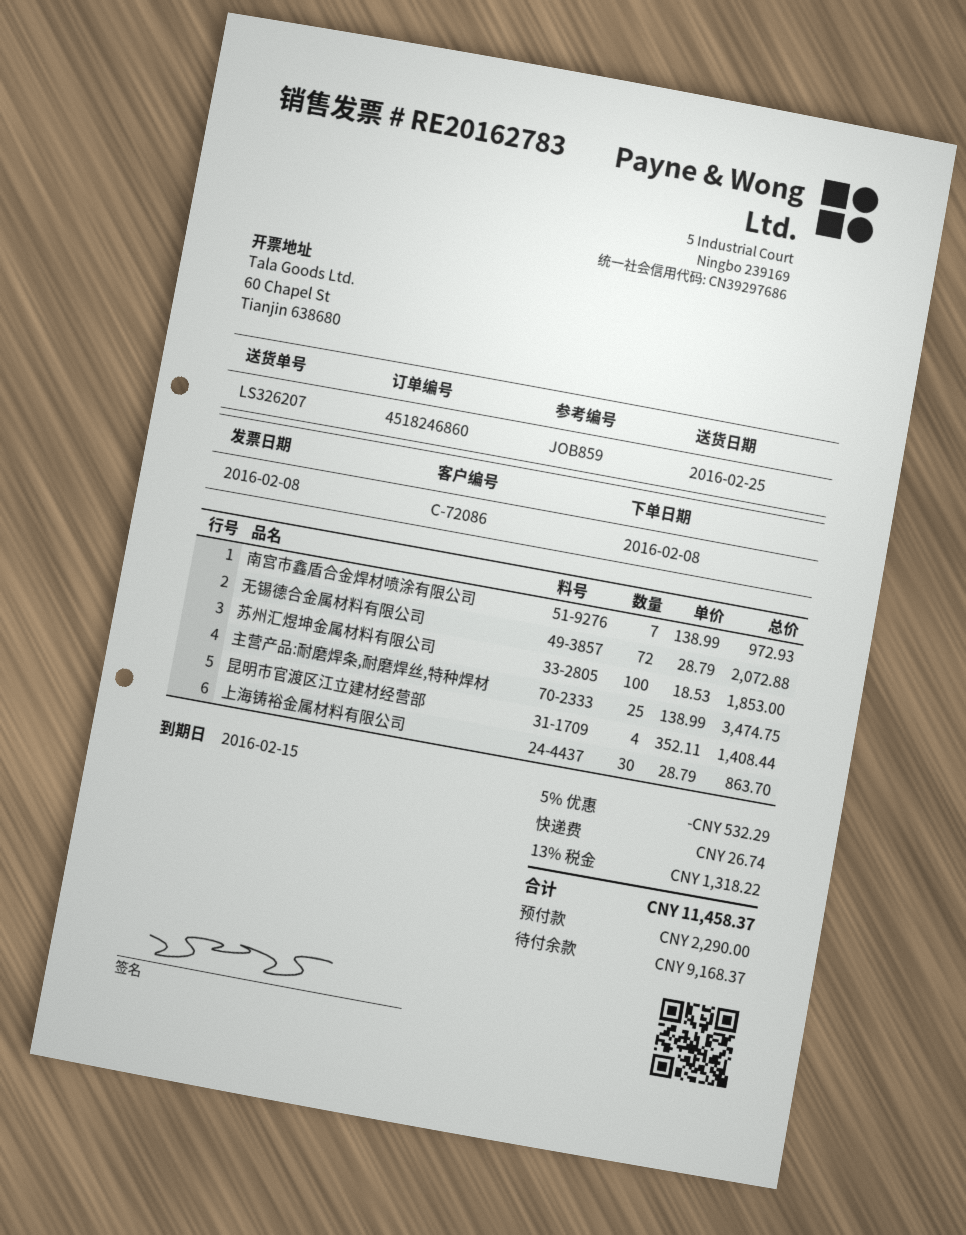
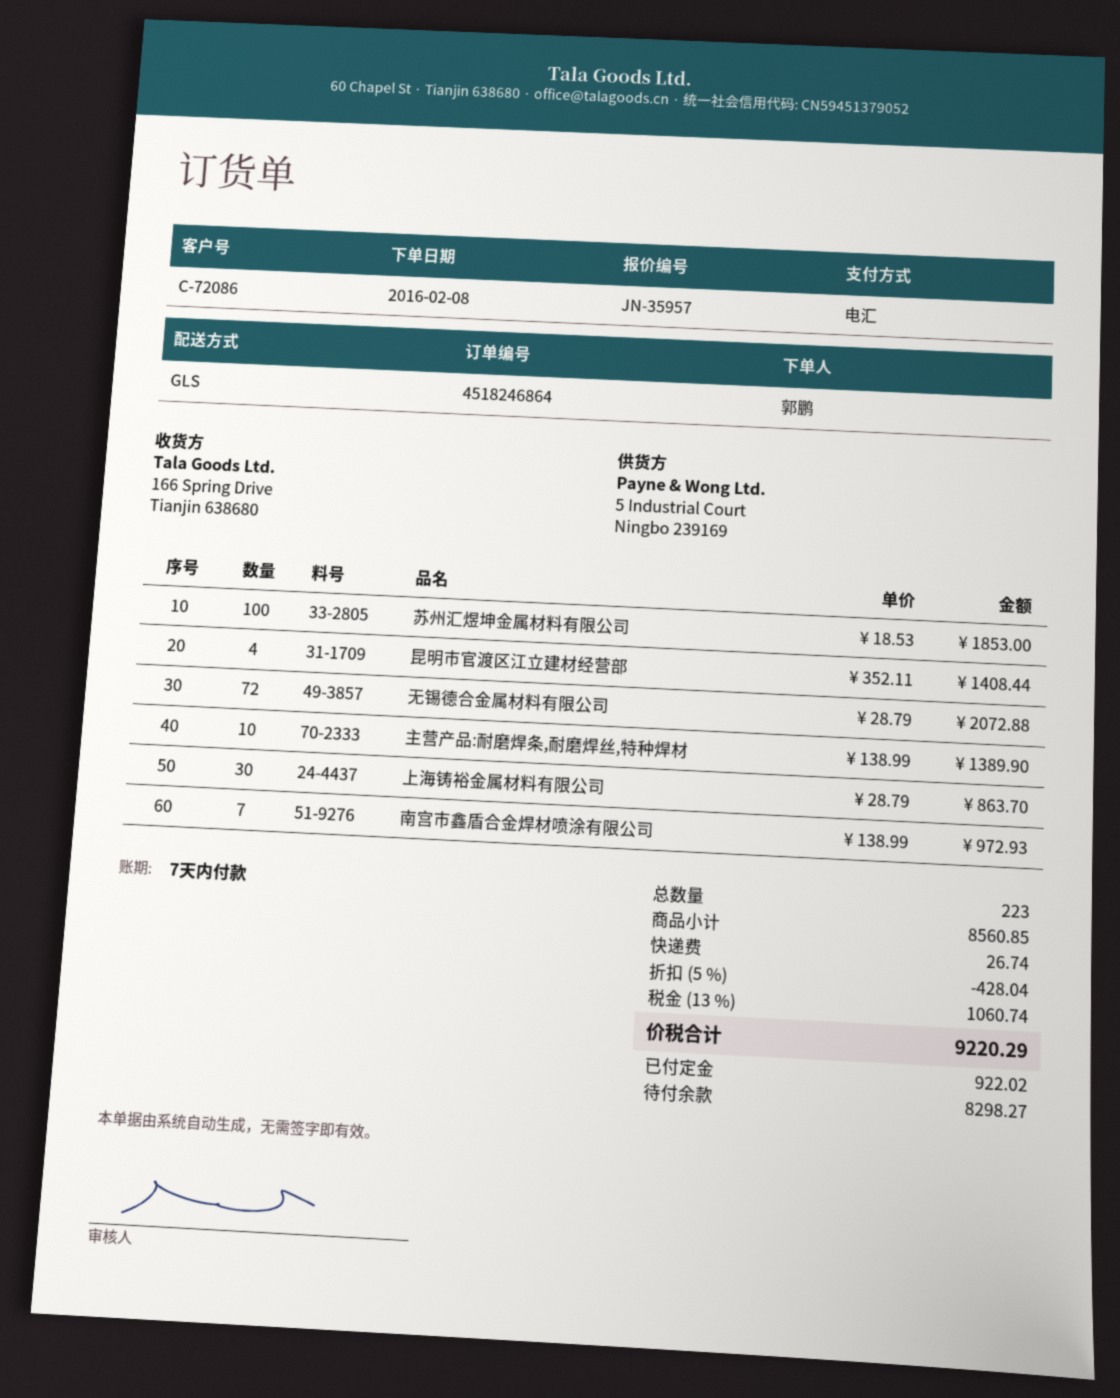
order number: 4518246860 -> 4518246864
主营产品:耐磨焊条,耐磨焊丝,特种焊材: 25 x 138.99 = 3474.75 -> 10 x 138.99 = 1389.90
discount: 5% = 532.29 -> 5% = 428.04
tax: 13% = 1318.22 -> 13% = 1060.74
total: 11458.37 -> 9220.29
deposit: 2290.00 -> 922.02
balance: 9168.37 -> 8298.27

